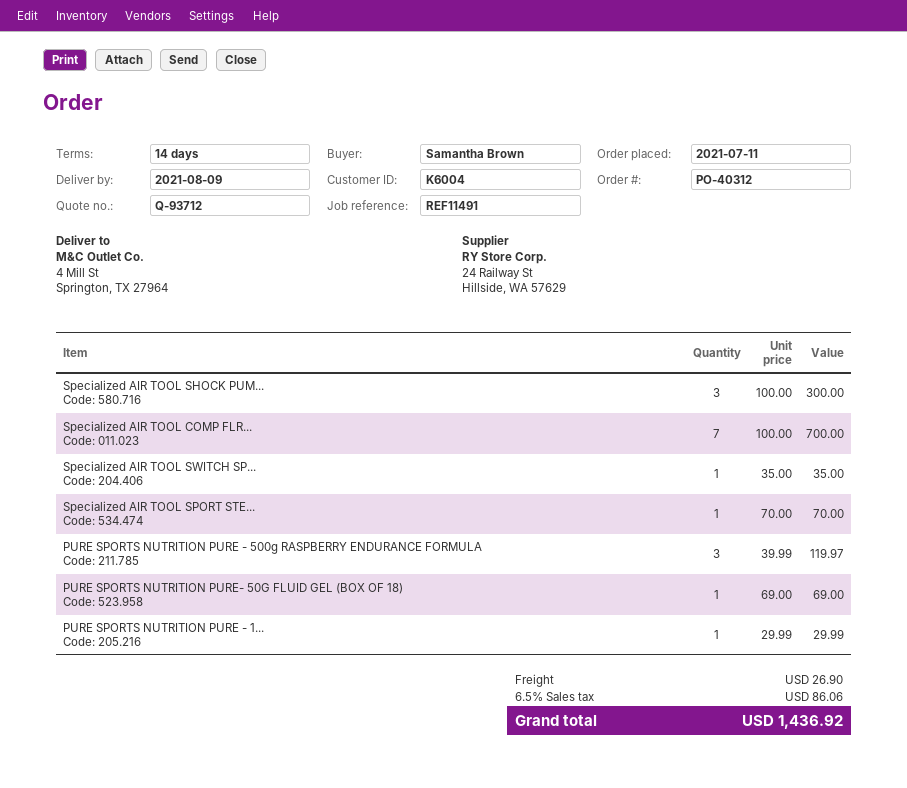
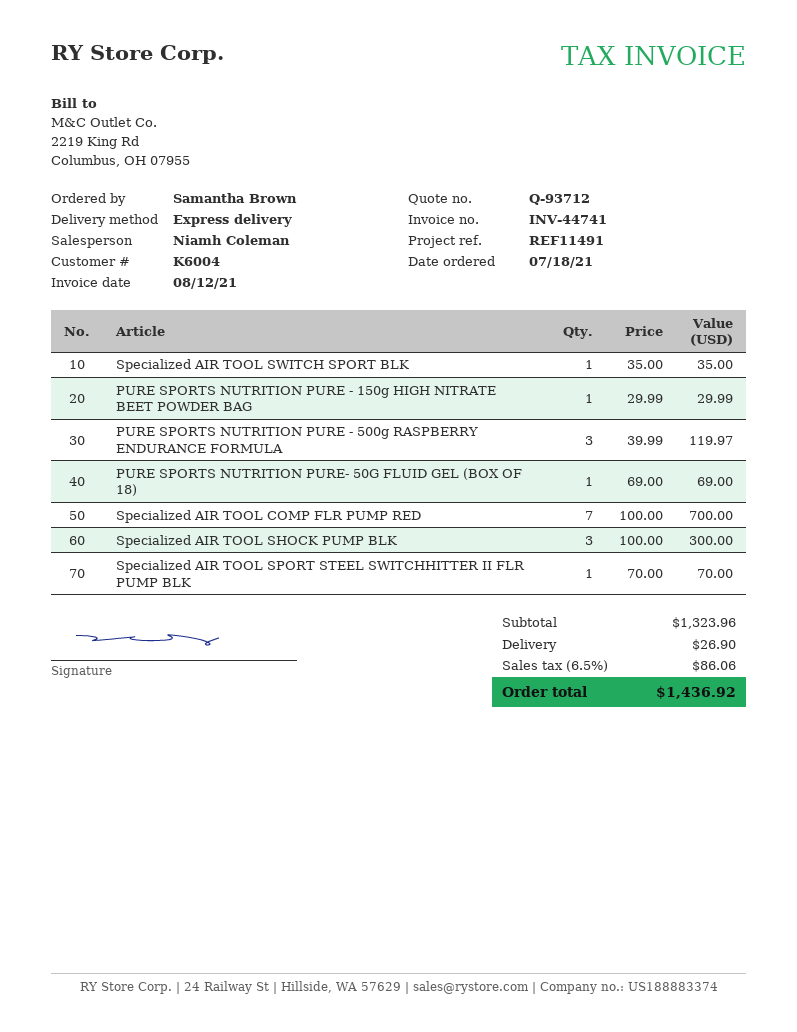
order date: 2021-07-11 -> 2021-07-18

